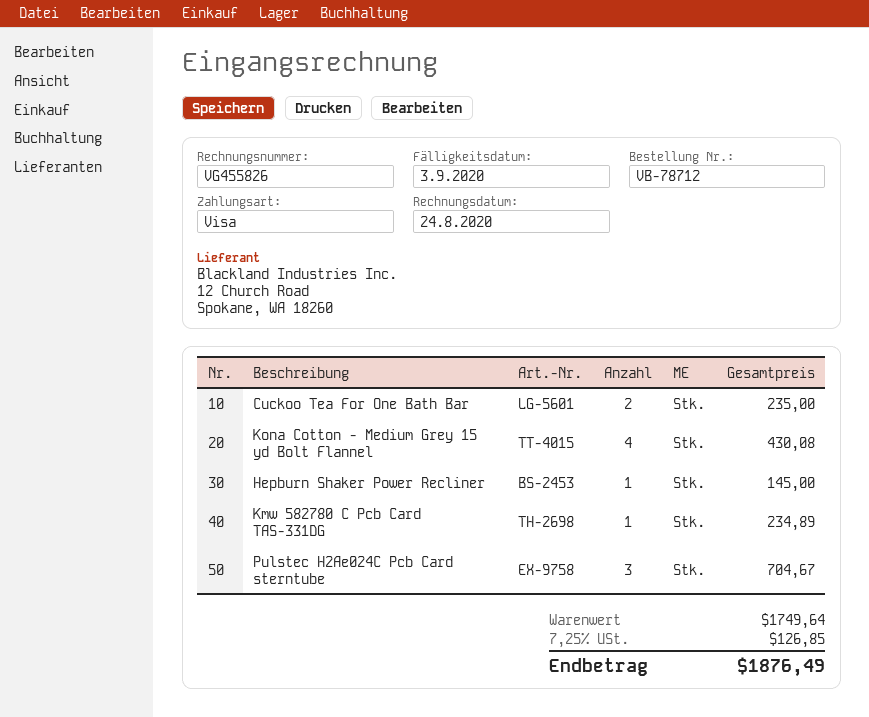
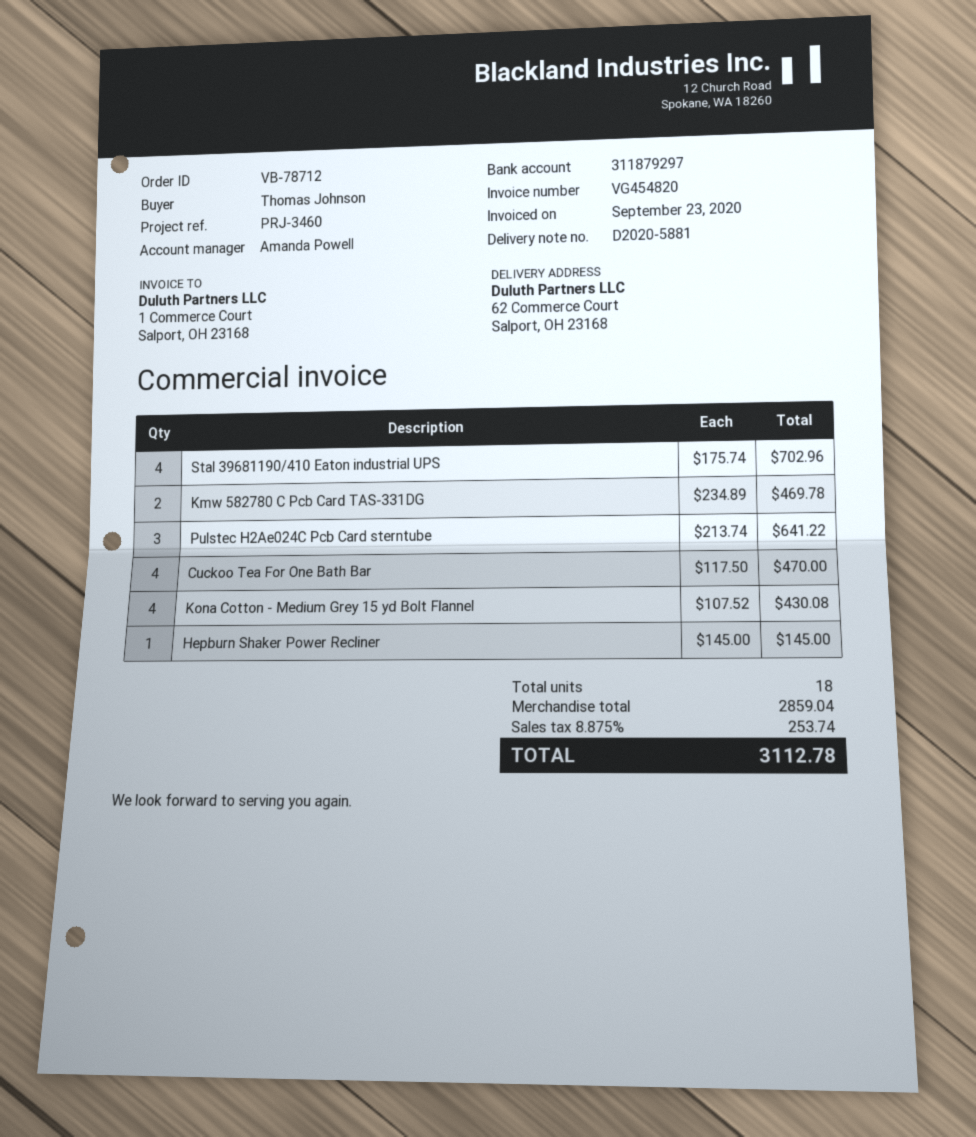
invoice number: VG455826 -> VG454820
invoice date: 2020-08-24 -> 2020-09-23
Cuckoo Tea For One Bath Bar: 2 for 235.00 -> 4 for 470.00
Kmw 582780 C Pcb Card TAS-331DG: 1 for 234.89 -> 2 for 469.78
Pulstec H2Ae024C Pcb Card sterntube: 3 for 704.67 -> 3 for 641.22
Stal 39681190/410 Eaton industrial UPS: none -> 4 for 702.96
subtotal: 1749.64 -> 2859.04
tax: 7.25% = 126.85 -> 8.875% = 253.74
total: 1876.49 -> 3112.78

